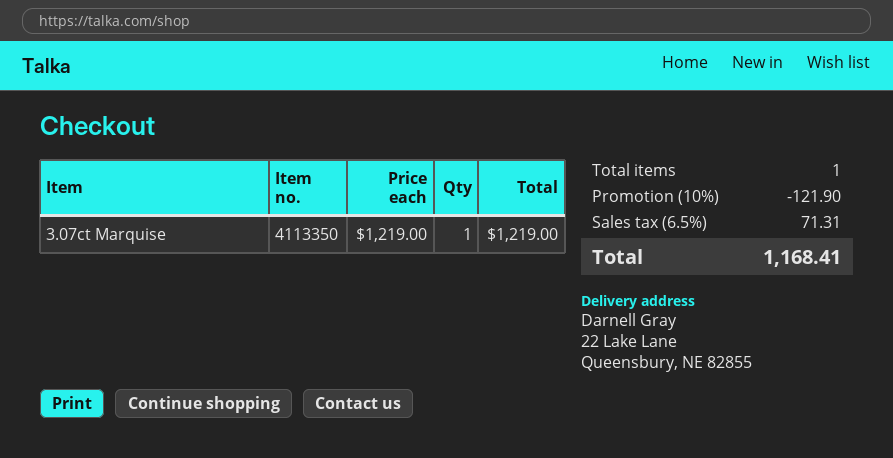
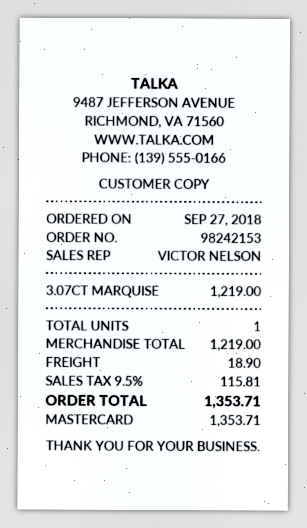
discount: 10% = 121.90 -> none
shipping: none -> 18.90
tax: 6.5% = 71.31 -> 9.5% = 115.81
total: 1168.41 -> 1353.71

